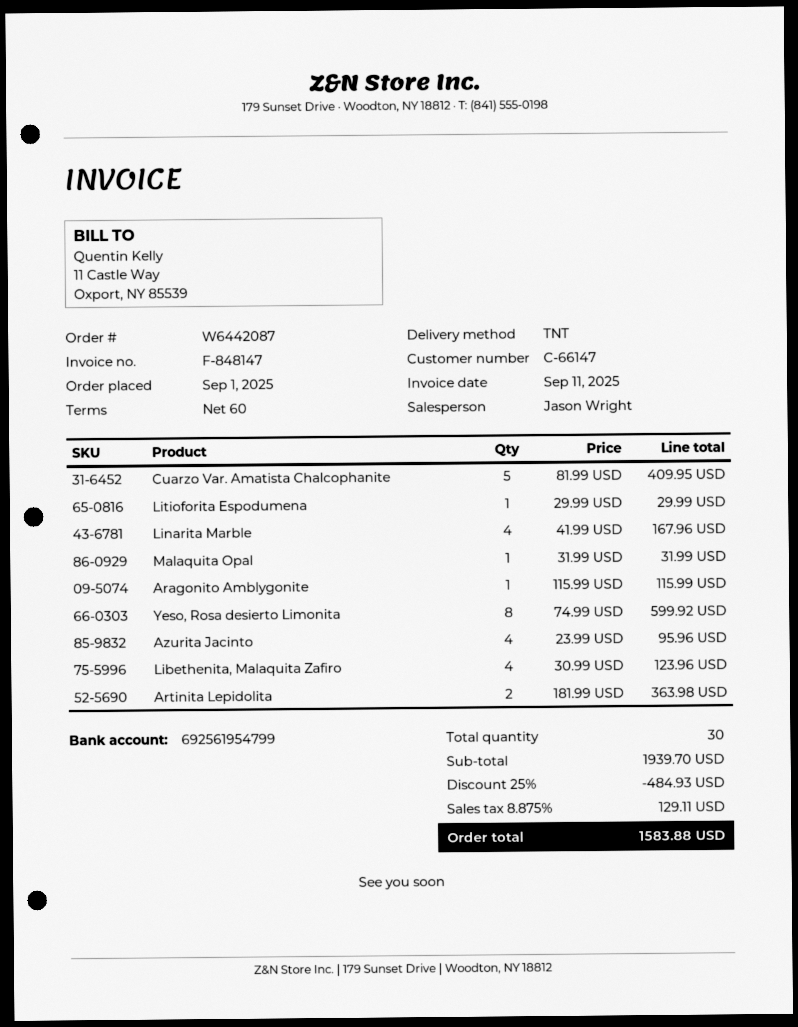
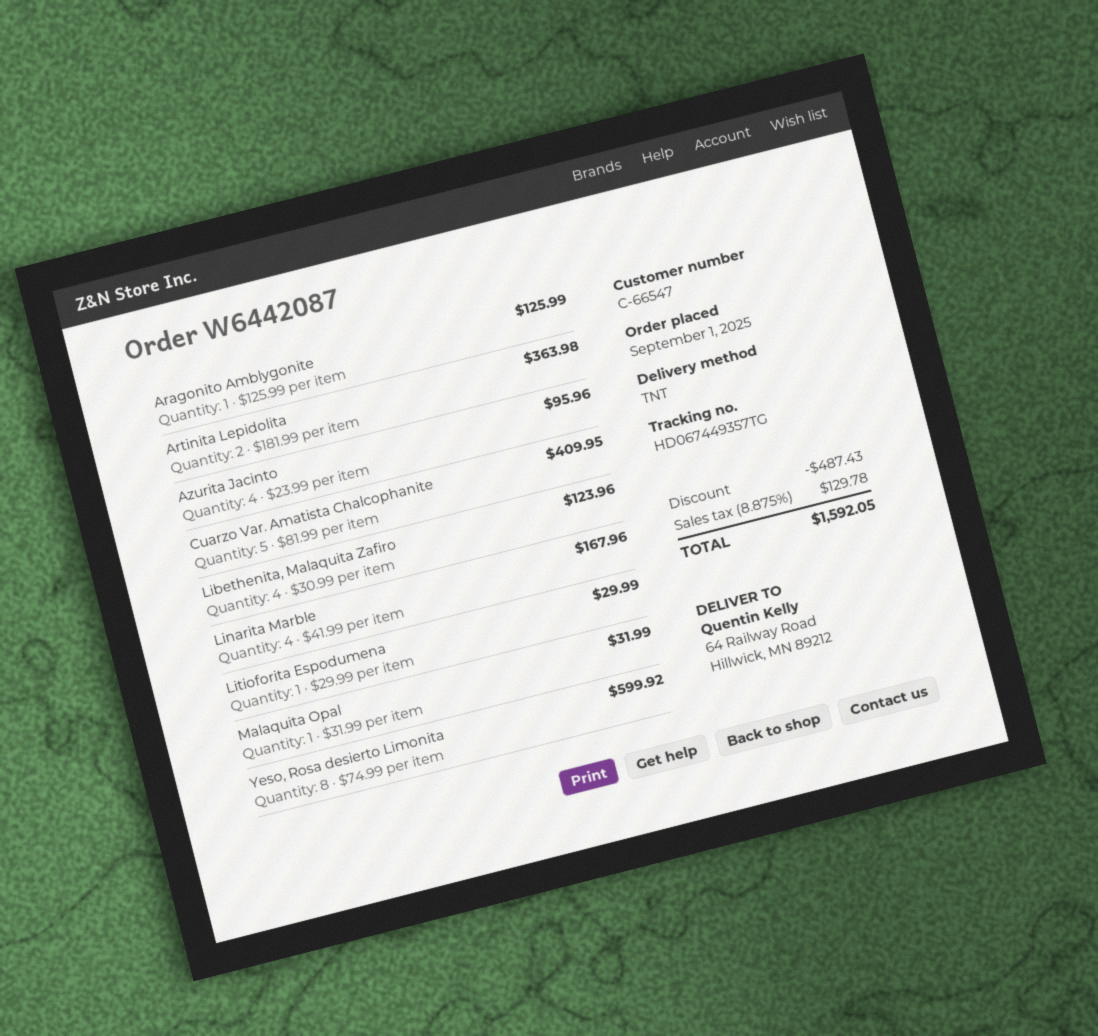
customer number: C-66147 -> C-66547
Aragonito Amblygonite: 1 x 115.99 = 115.99 -> 1 x 125.99 = 125.99
discount: 484.93 -> 487.43
tax: 8.875% = 129.11 -> 8.875% = 129.78
total: 1583.88 -> 1592.05

